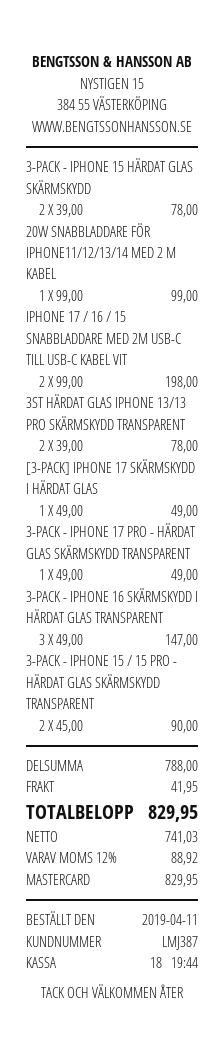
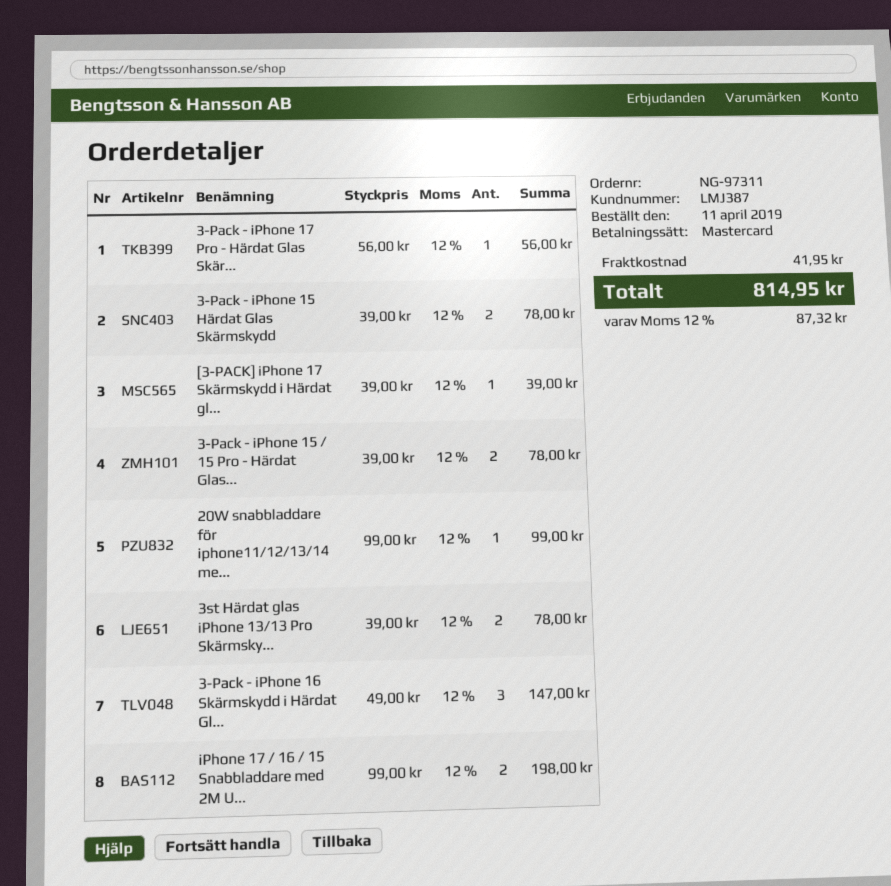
[3-PACK] IPHONE 17 SKÄRMSKYDD I HÄRDAT GLAS: 1 x 49.00 = 49.00 -> 1 x 39.00 = 39.00
3-PACK - IPHONE 17 PRO - HÄRDAT GLAS SKÄRMSKYDD TRANSPARENT: 1 x 49.00 = 49.00 -> 1 x 56.00 = 56.00
3-PACK - IPHONE 15 / 15 PRO - HÄRDAT GLAS SKÄRMSKYDD TRANSPARENT: 2 x 45.00 = 90.00 -> 2 x 39.00 = 78.00
tax: 12% = 88.92 -> 12% = 87.32
total: 829.95 -> 814.95

